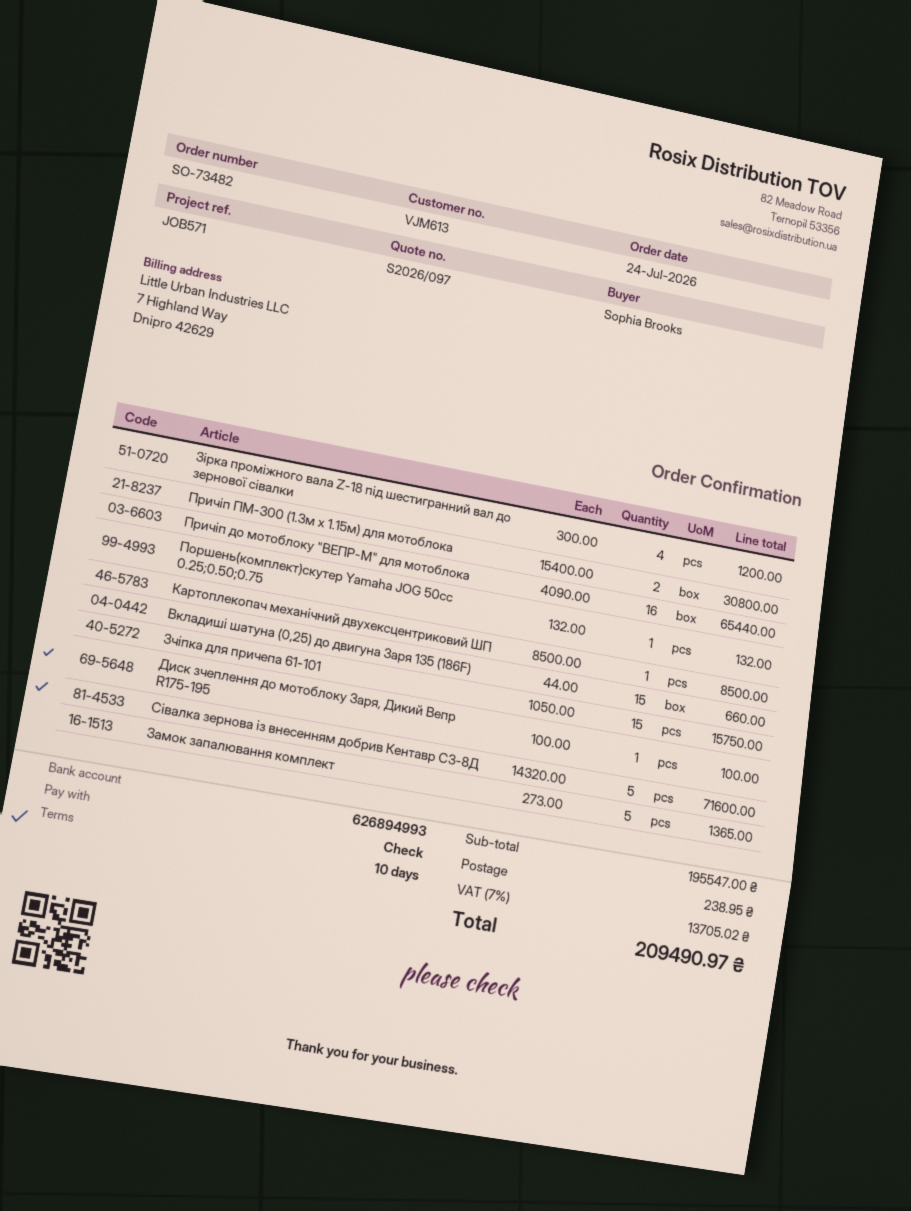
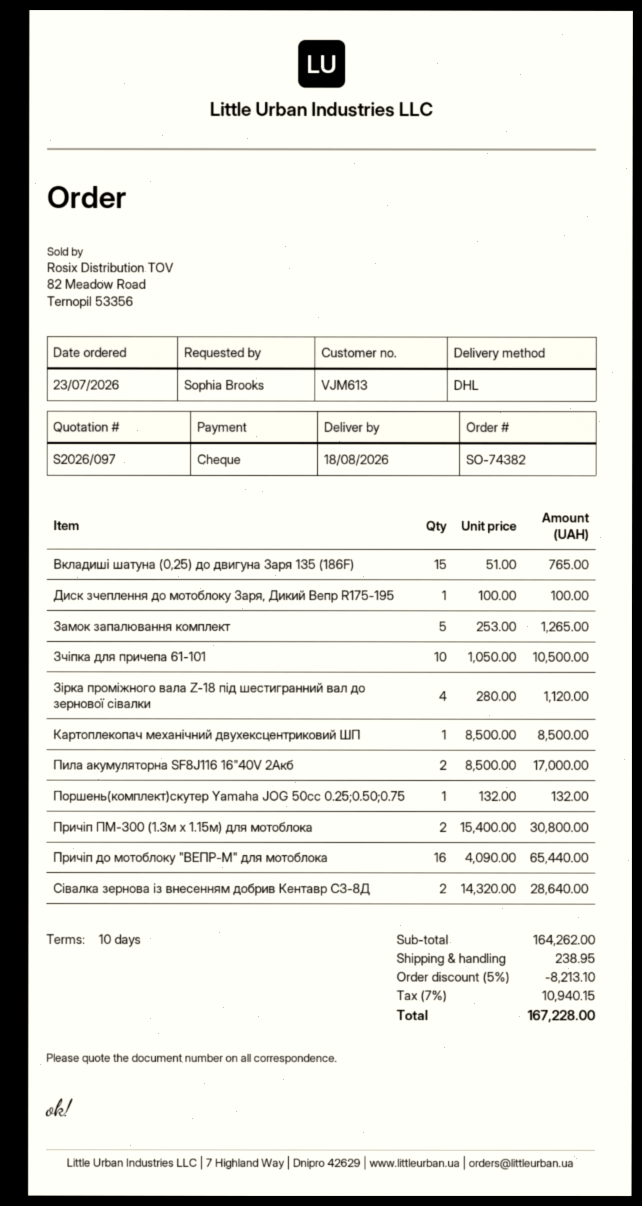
order number: SO-73482 -> SO-74382
order date: 2026-07-24 -> 2026-07-23
Зірка проміжного вала Z-18 під шестигранний вал до зернової сівалки: 4 x 300.00 = 1200.00 -> 4 x 280.00 = 1120.00
Вкладиші шатуна (0,25) до двигуна Заря 135 (186F): 15 x 44.00 = 660.00 -> 15 x 51.00 = 765.00
Зчіпка для причепа 61-101: 15 x 1050.00 = 15750.00 -> 10 x 1050.00 = 10500.00
Сівалка зернова із внесенням добрив Кентавр СЗ-8Д: 5 x 14320.00 = 71600.00 -> 2 x 14320.00 = 28640.00
Замок запалювання комплект: 5 x 273.00 = 1365.00 -> 5 x 253.00 = 1265.00
Пила акумуляторна SF8J116 16"40V 2Акб: none -> 2 x 8500.00 = 17000.00
subtotal: 195547.00 -> 164262.00
discount: none -> 5% = 8213.10
tax: 7% = 13705.02 -> 7% = 10940.15
total: 209490.97 -> 167228.00

